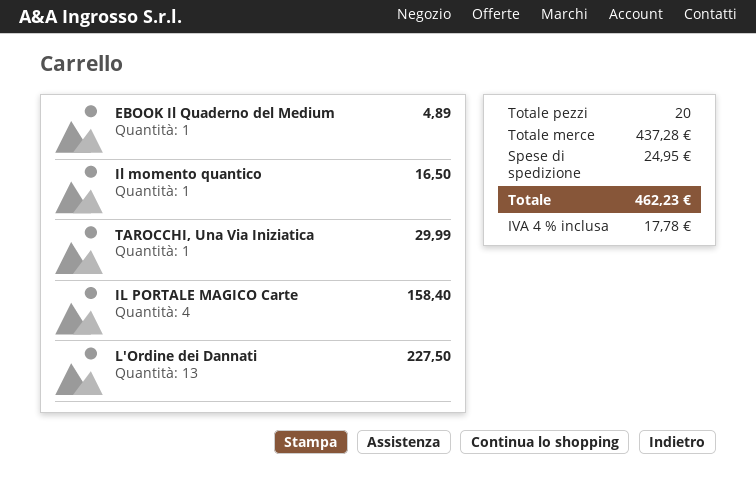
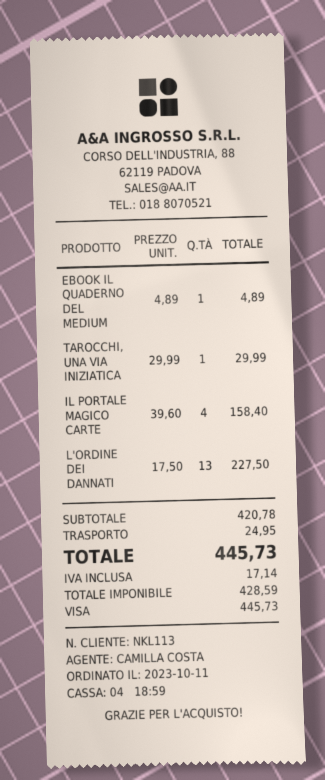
Il momento quantico: 1 for 16.50 -> none
subtotal: 437.28 -> 420.78
tax: 17.78 -> 17.14
total: 462.23 -> 445.73

